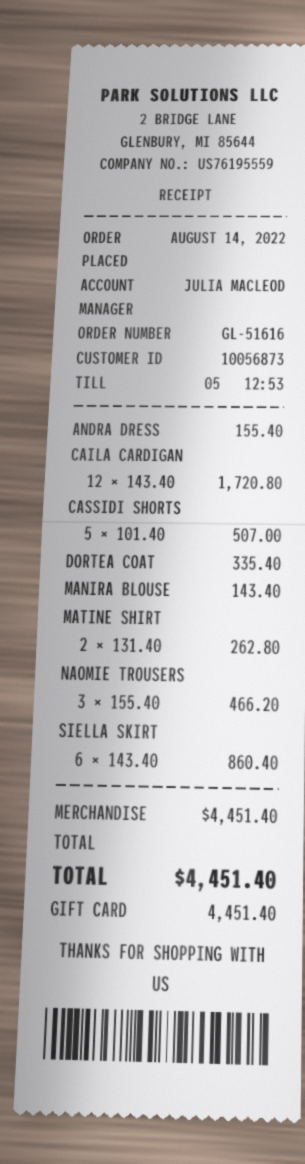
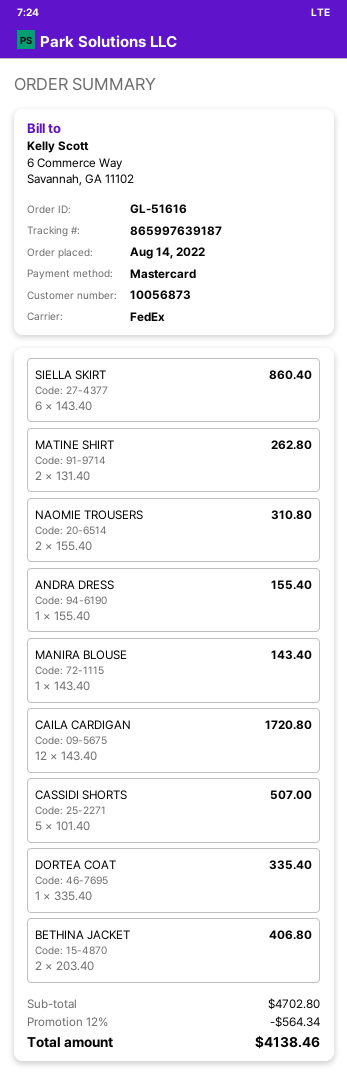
payment method: gift card -> Mastercard
NAOMIE TROUSERS: 3 x 155.40 = 466.20 -> 2 x 155.40 = 310.80
BETHINA JACKET: none -> 2 x 203.40 = 406.80
subtotal: 4451.40 -> 4702.80
discount: none -> 12% = 564.34
total: 4451.40 -> 4138.46

